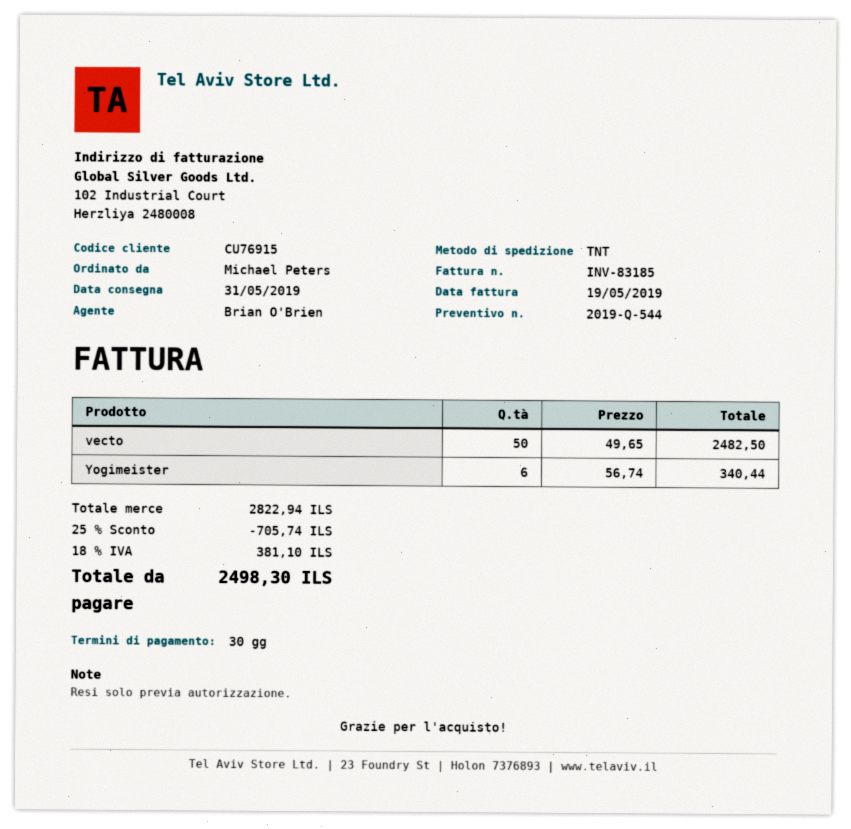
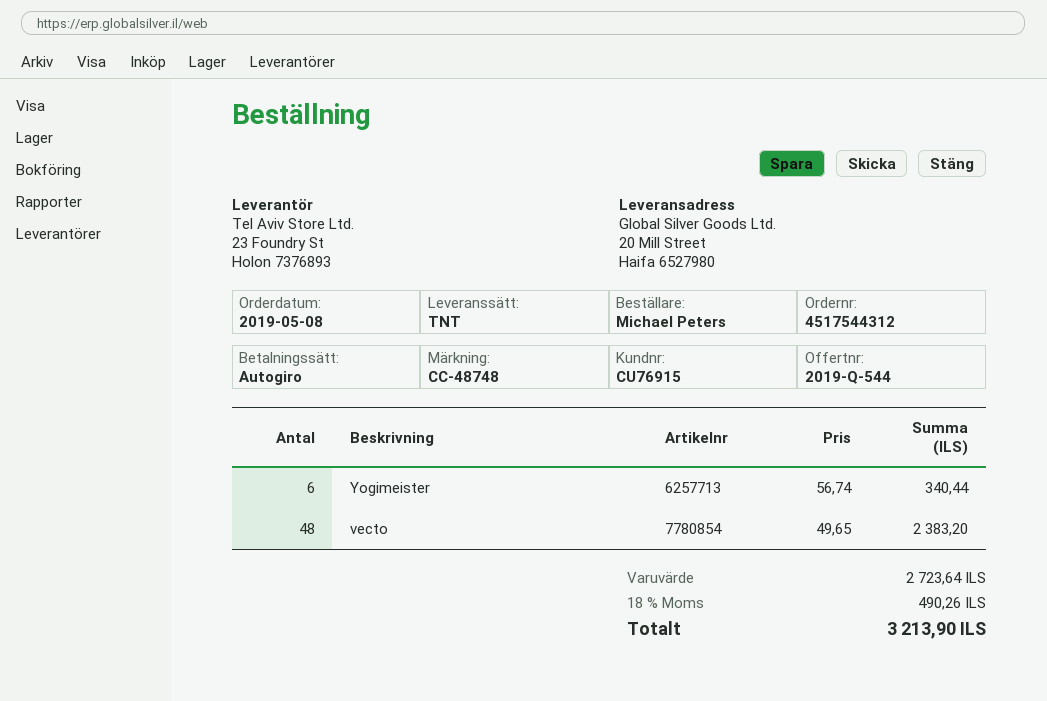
vecto: 50 x 49.65 = 2482.50 -> 48 x 49.65 = 2383.20
subtotal: 2822.94 -> 2723.64
discount: 25% = 705.74 -> none
tax: 18% = 381.10 -> 18% = 490.26
total: 2498.30 -> 3213.90

